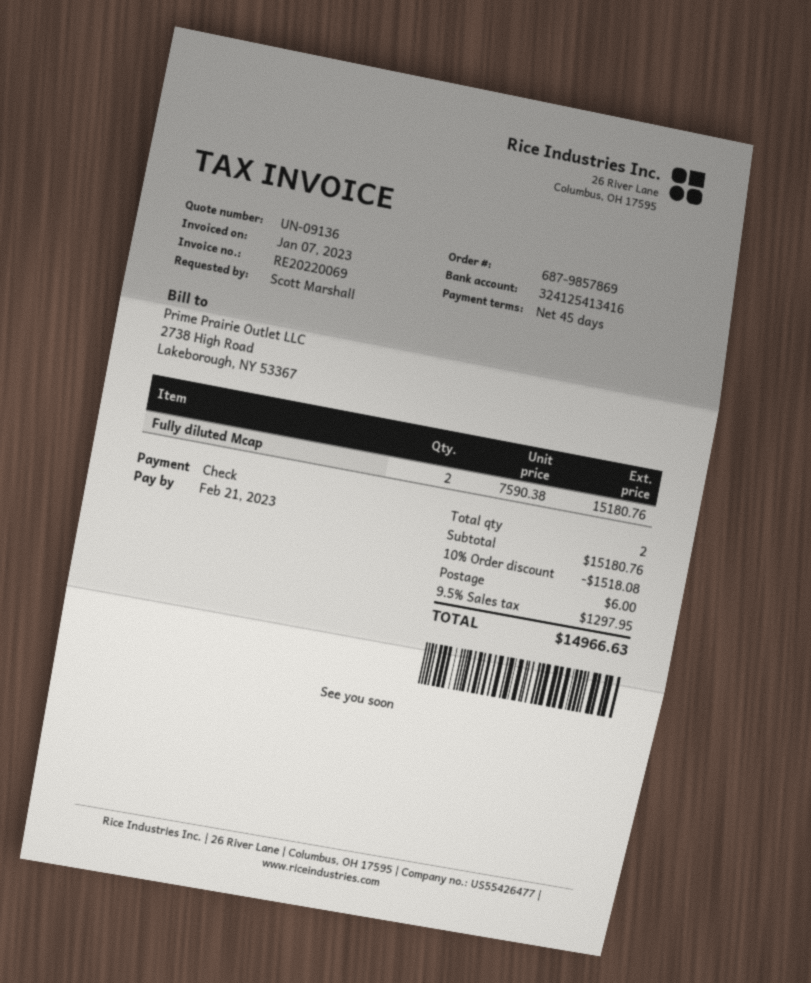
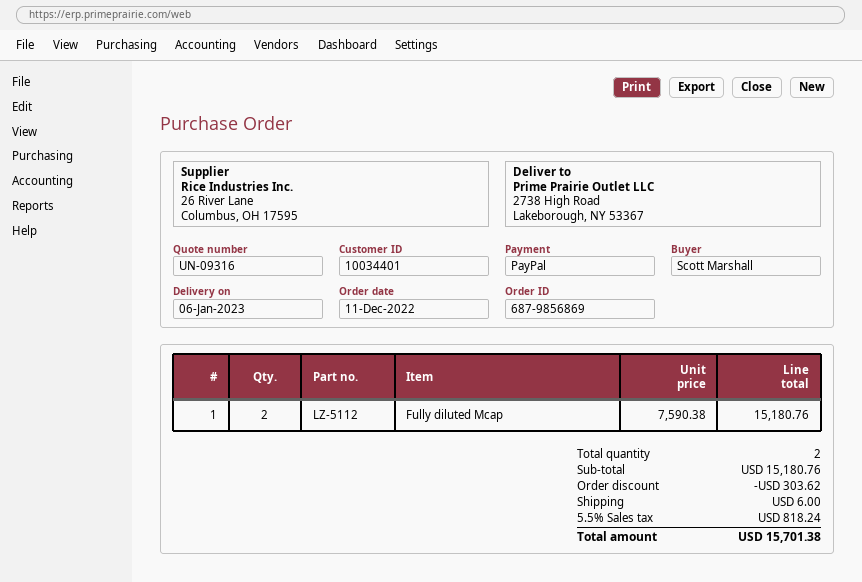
quote number: UN-09136 -> UN-09316
order number: 687-9857869 -> 687-9856869
payment method: cheque -> PayPal
discount: 1518.08 -> 303.62
tax: 9.5% = 1297.95 -> 5.5% = 818.24
total: 14966.63 -> 15701.38

